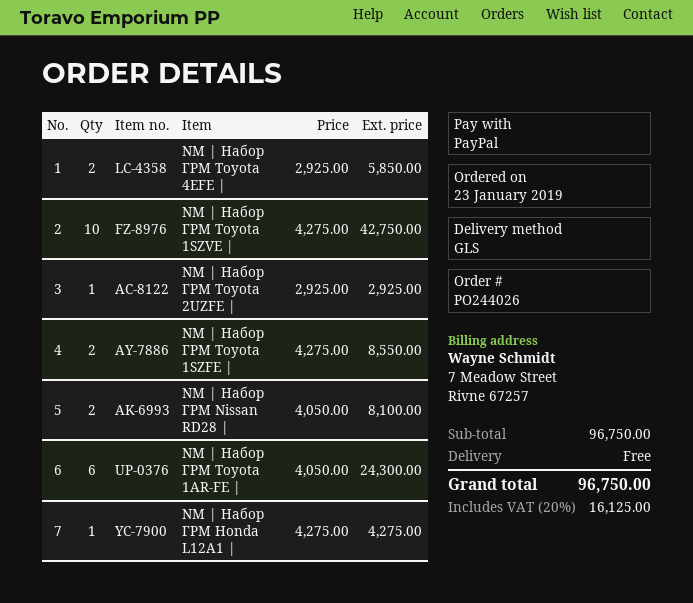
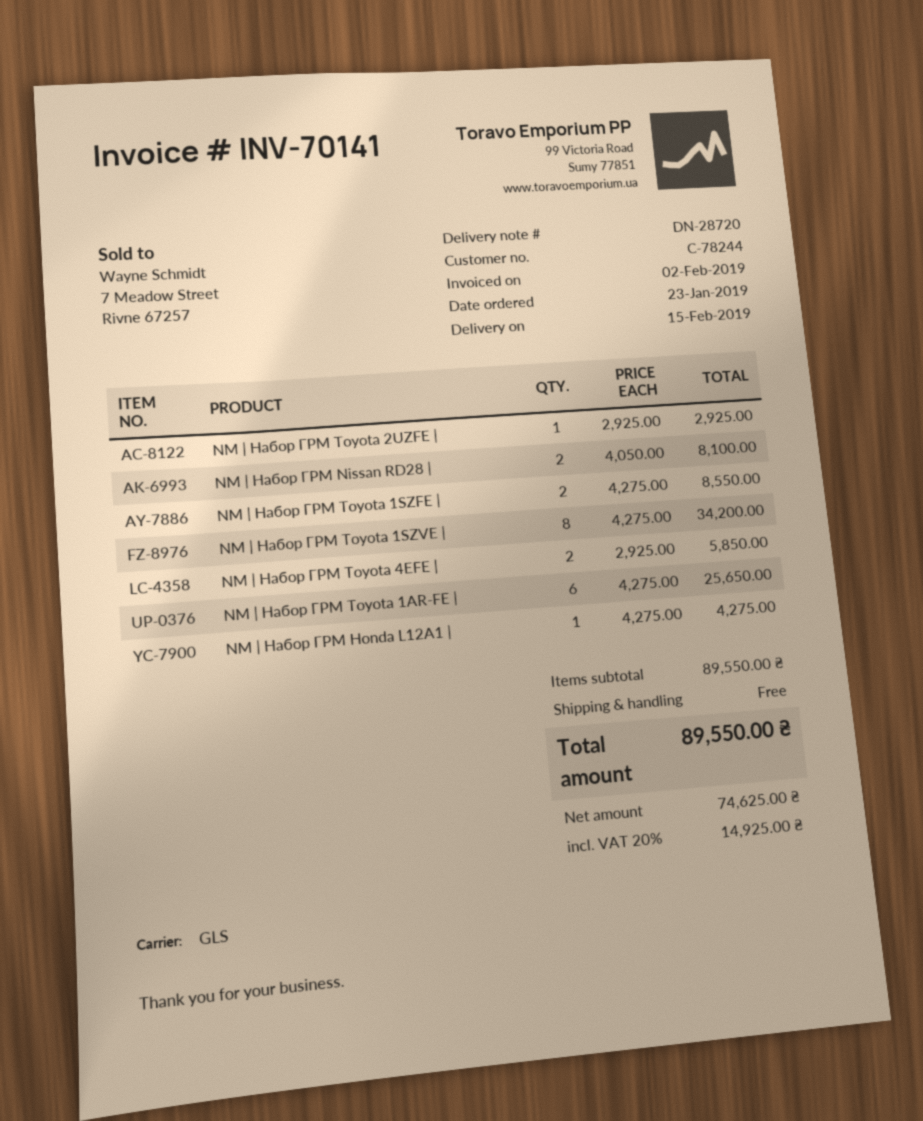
NM | Набор ГРМ Toyota 1SZVE |: 10 x 4275.00 = 42750.00 -> 8 x 4275.00 = 34200.00
NM | Набор ГРМ Toyota 1AR-FE |: 6 x 4050.00 = 24300.00 -> 6 x 4275.00 = 25650.00
subtotal: 96750.00 -> 89550.00
tax: 20% = 16125.00 -> 20% = 14925.00
total: 96750.00 -> 89550.00

